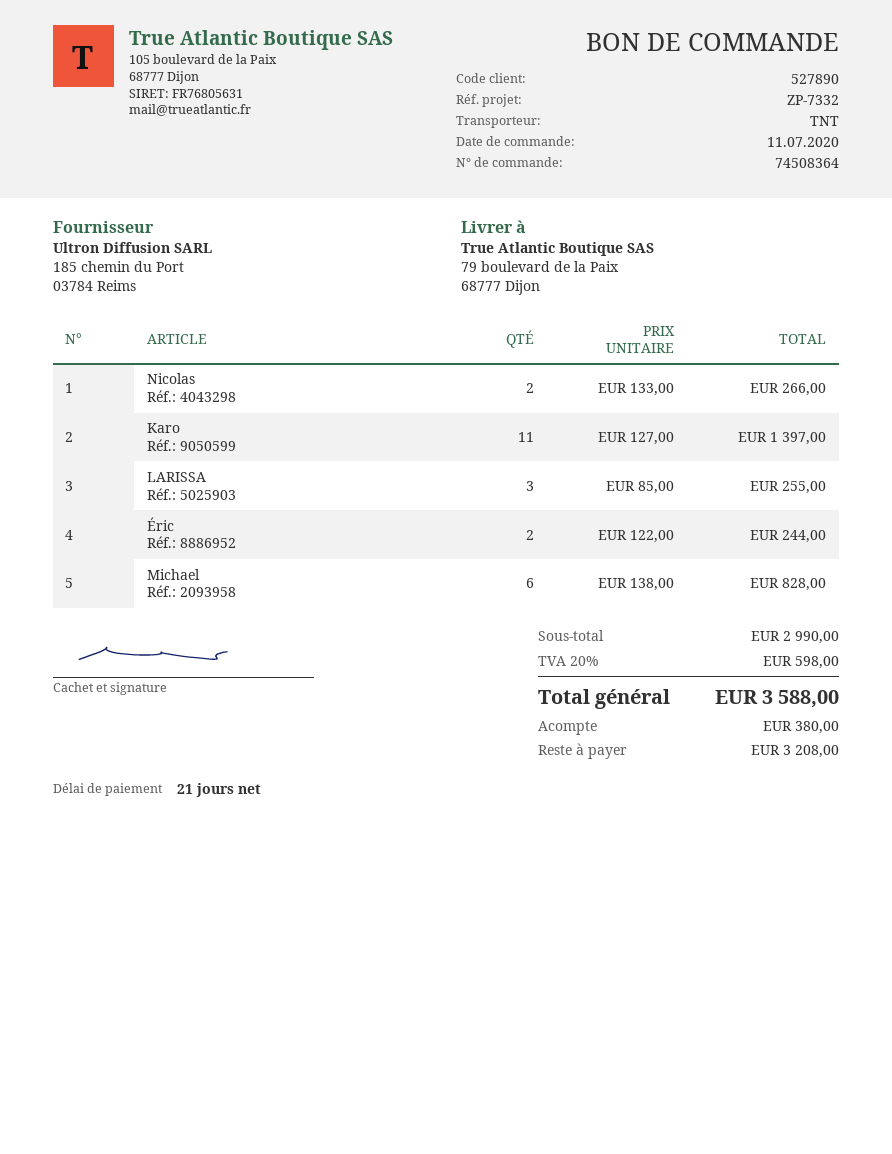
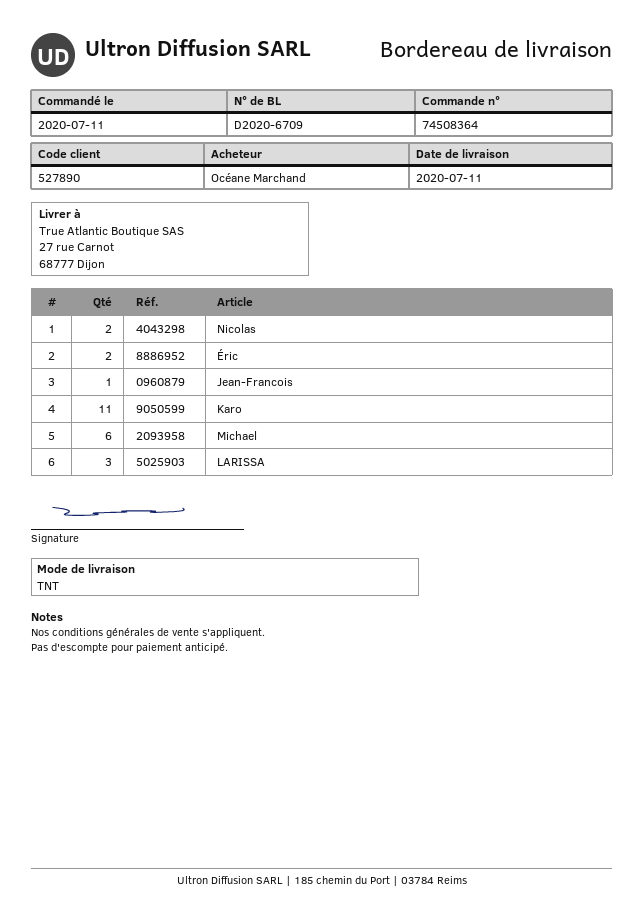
ship to: 79 boulevard de la Paix, 68777 Dijon -> 27 rue Carnot, 68777 Dijon
Jean-Francois: none -> 1

